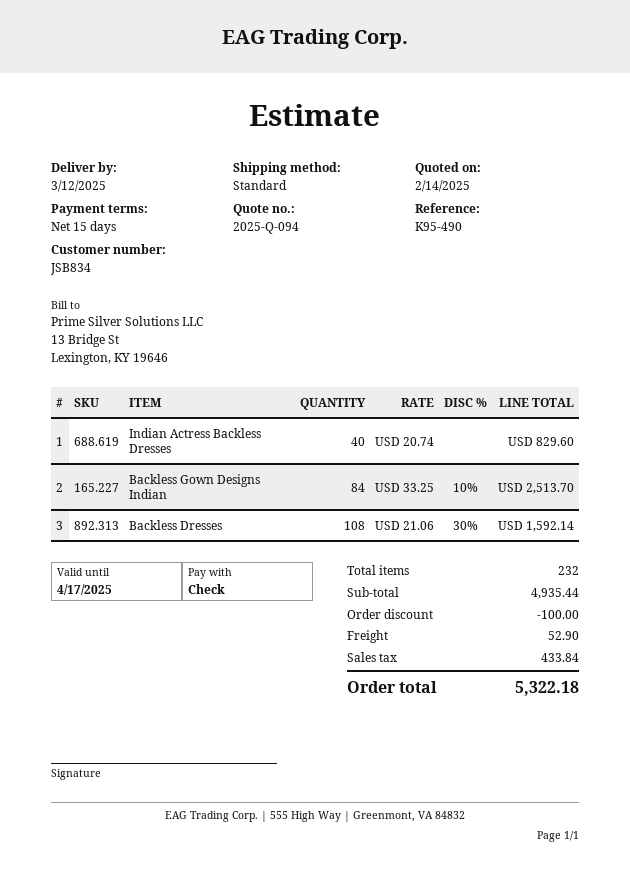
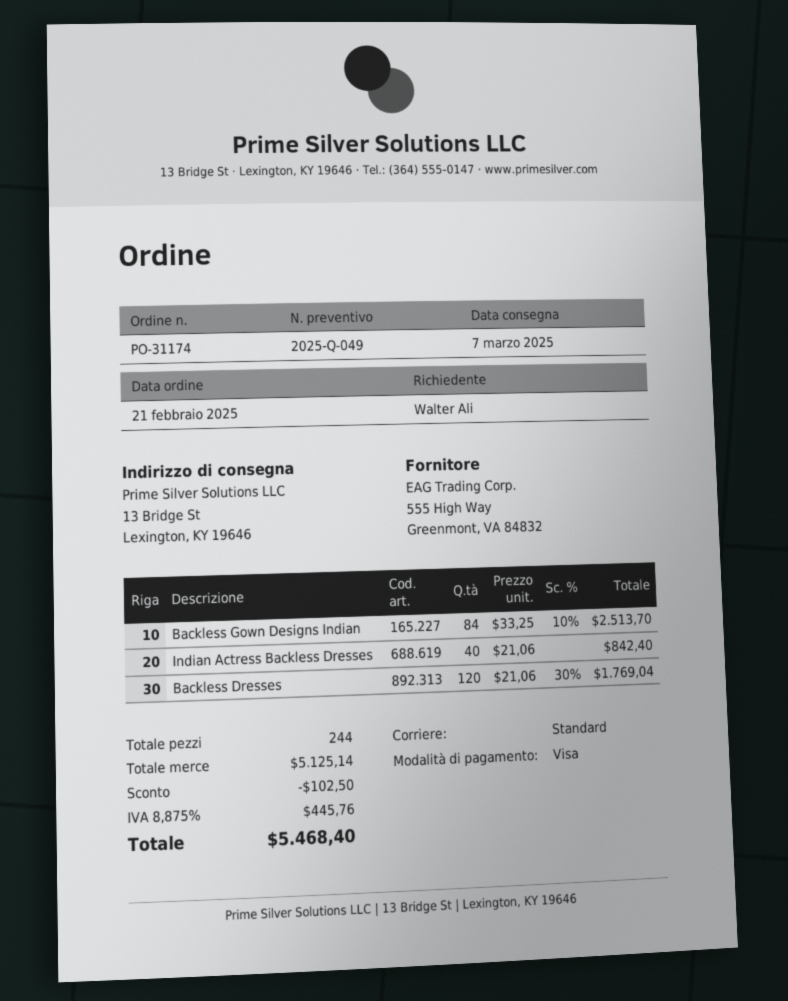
quote number: 2025-Q-094 -> 2025-Q-049
delivery date: 2025-03-12 -> 2025-03-07
payment method: cheque -> Visa
Indian Actress Backless Dresses: 40 x 20.74 = 829.60 -> 40 x 21.06 = 842.40
Backless Dresses: 108 x 21.06 - 30% = 1592.14 -> 120 x 21.06 - 30% = 1769.04
total quantity: 232 -> 244
subtotal: 4935.44 -> 5125.14
discount: 100.00 -> 102.50
shipping: 52.90 -> none
tax: 433.84 -> 445.76
total: 5322.18 -> 5468.40

